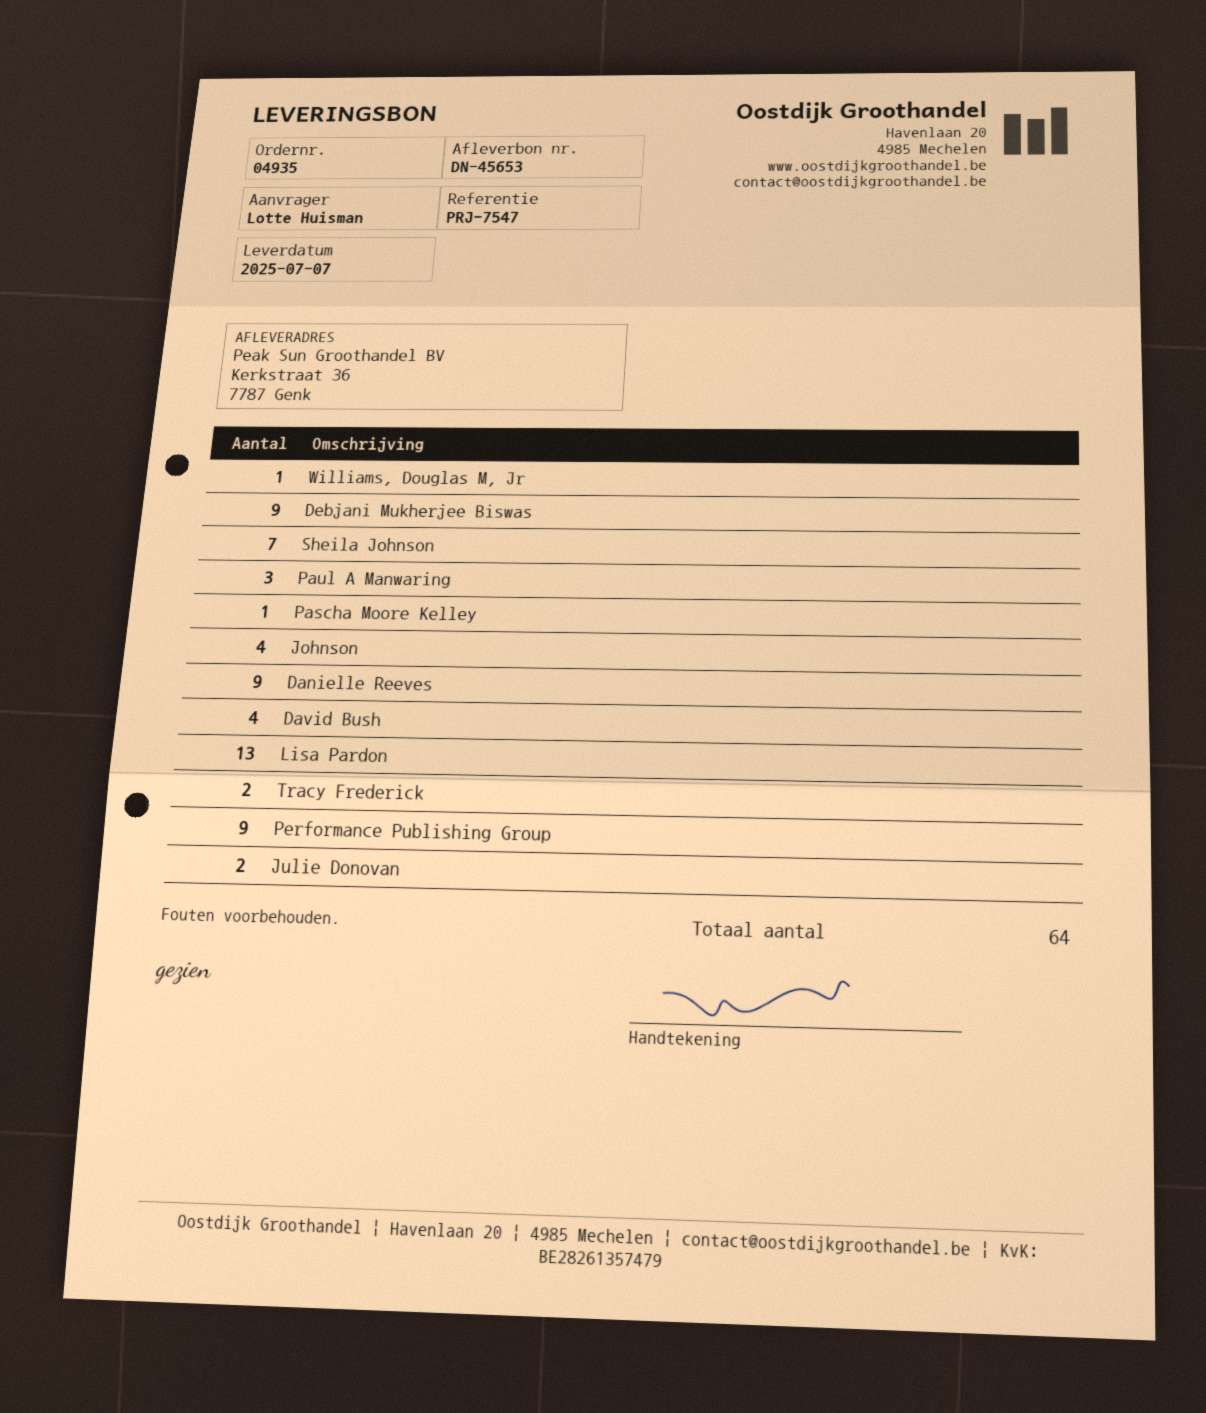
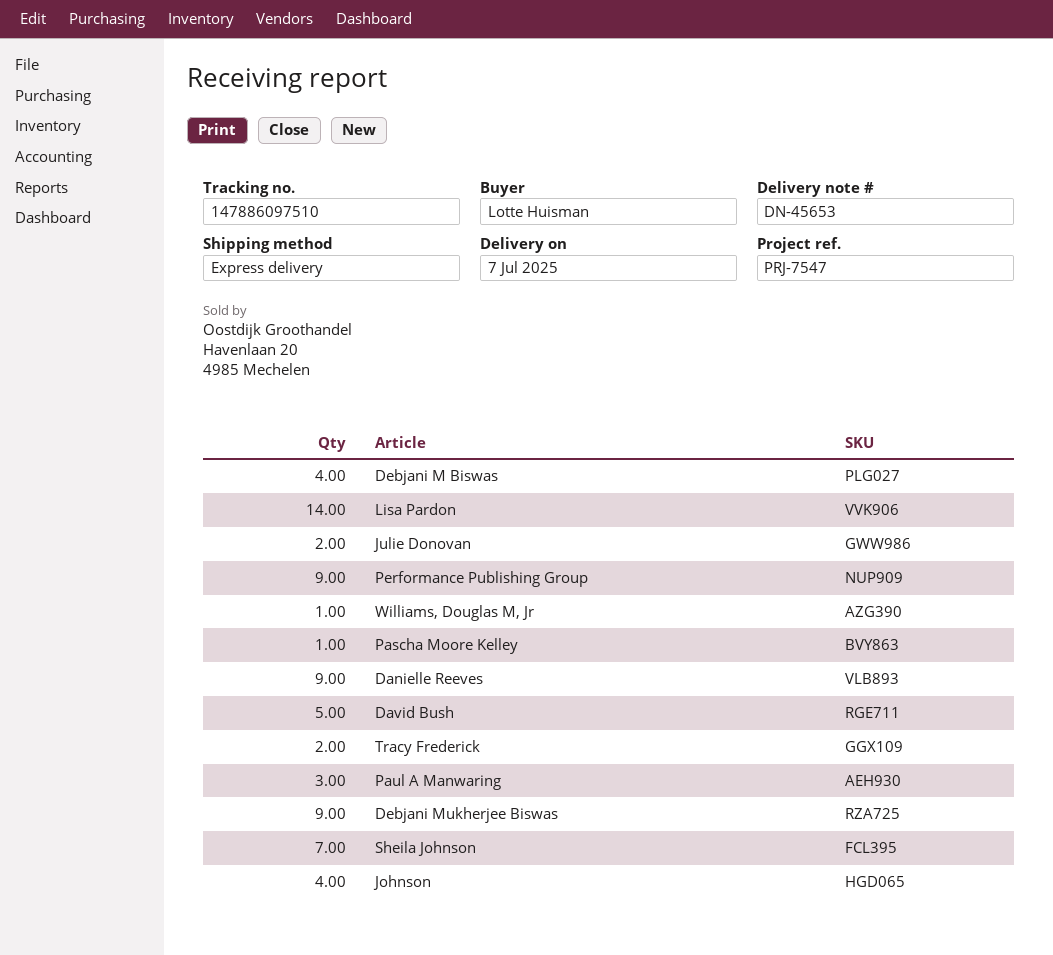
David Bush: 4 -> 5
Lisa Pardon: 13 -> 14
Debjani M Biswas: none -> 4

